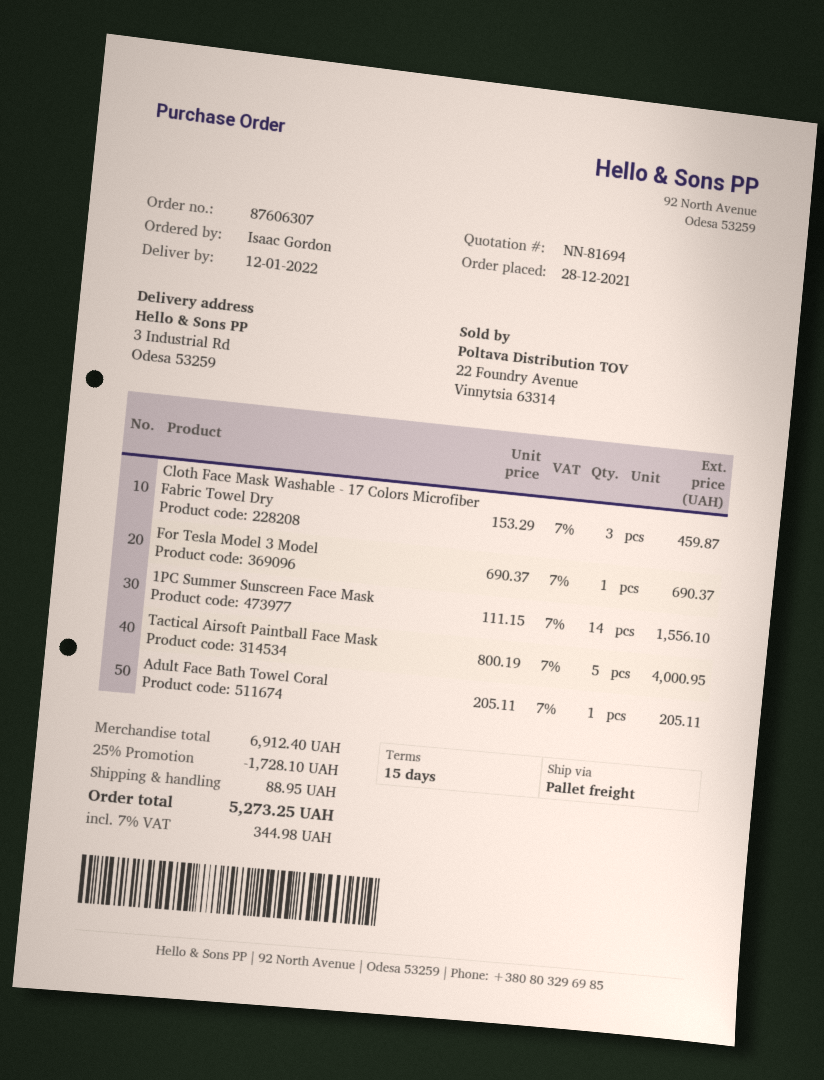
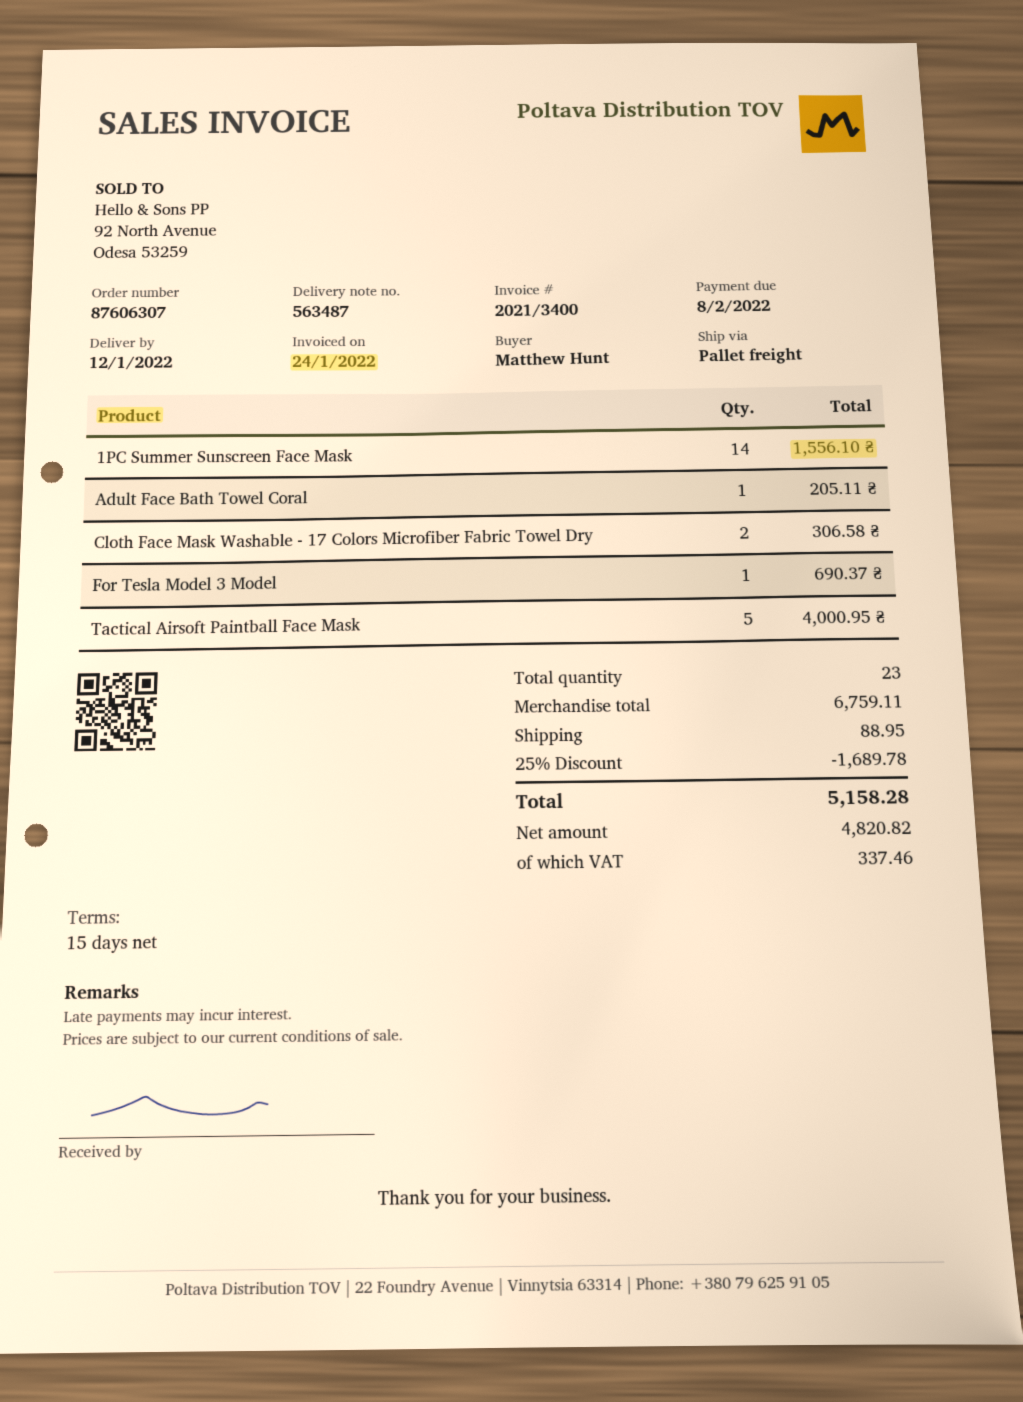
ordered by: Isaac Gordon -> Matthew Hunt
Cloth Face Mask Washable - 17 Colors Microfiber Fabric Towel Dry: 3 for 459.87 -> 2 for 306.58
subtotal: 6912.40 -> 6759.11
discount: 25% = 1728.10 -> 25% = 1689.78
tax: 344.98 -> 337.46
total: 5273.25 -> 5158.28

